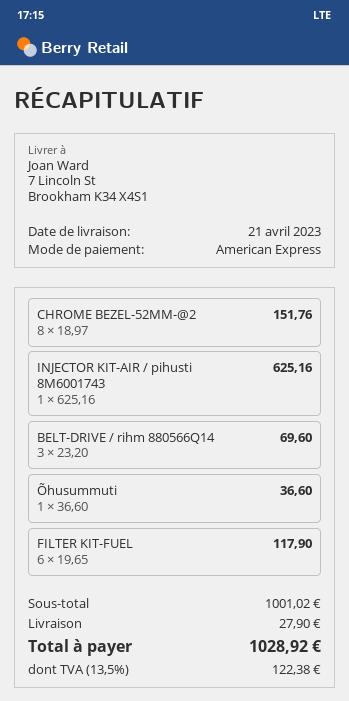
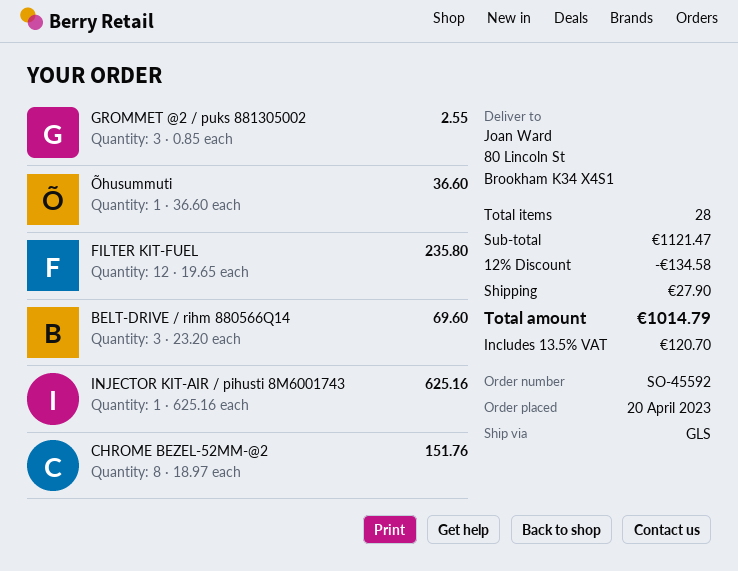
ship to: 7 Lincoln St, Brookham K34 X4S1 -> 80 Lincoln St, Brookham K34 X4S1
FILTER KIT-FUEL: 6 x 19.65 = 117.90 -> 12 x 19.65 = 235.80
GROMMET @2 / puks 881305002: none -> 3 x 0.85 = 2.55
subtotal: 1001.02 -> 1121.47
discount: none -> 12% = 134.58
tax: 13.5% = 122.38 -> 13.5% = 120.70
total: 1028.92 -> 1014.79

